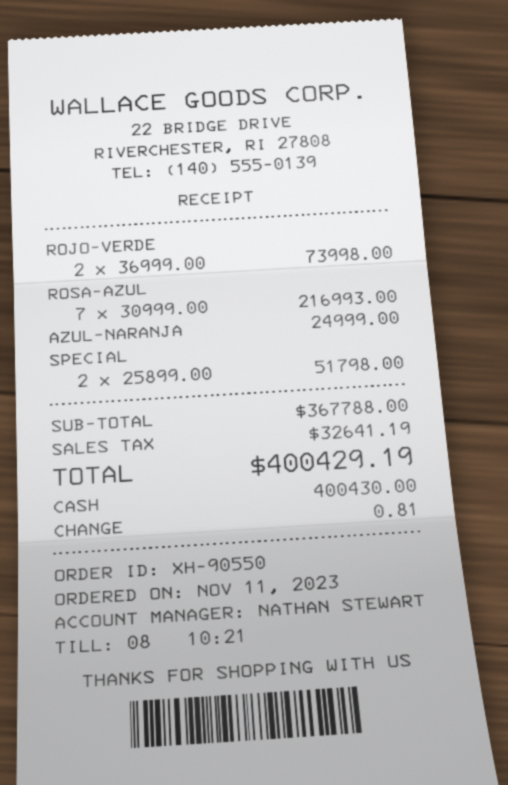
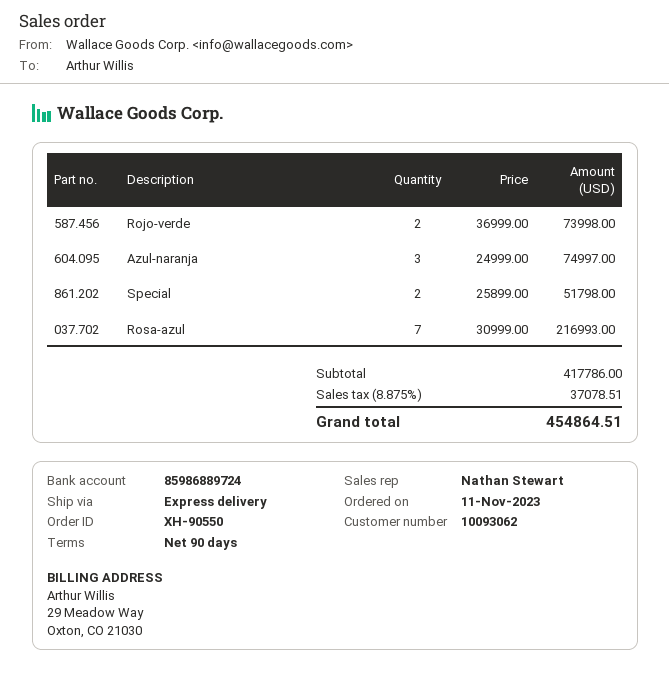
AZUL-NARANJA: 1 x 24999.00 = 24999.00 -> 3 x 24999.00 = 74997.00
subtotal: 367788.00 -> 417786.00
tax: 32641.19 -> 37078.51
total: 400429.19 -> 454864.51

